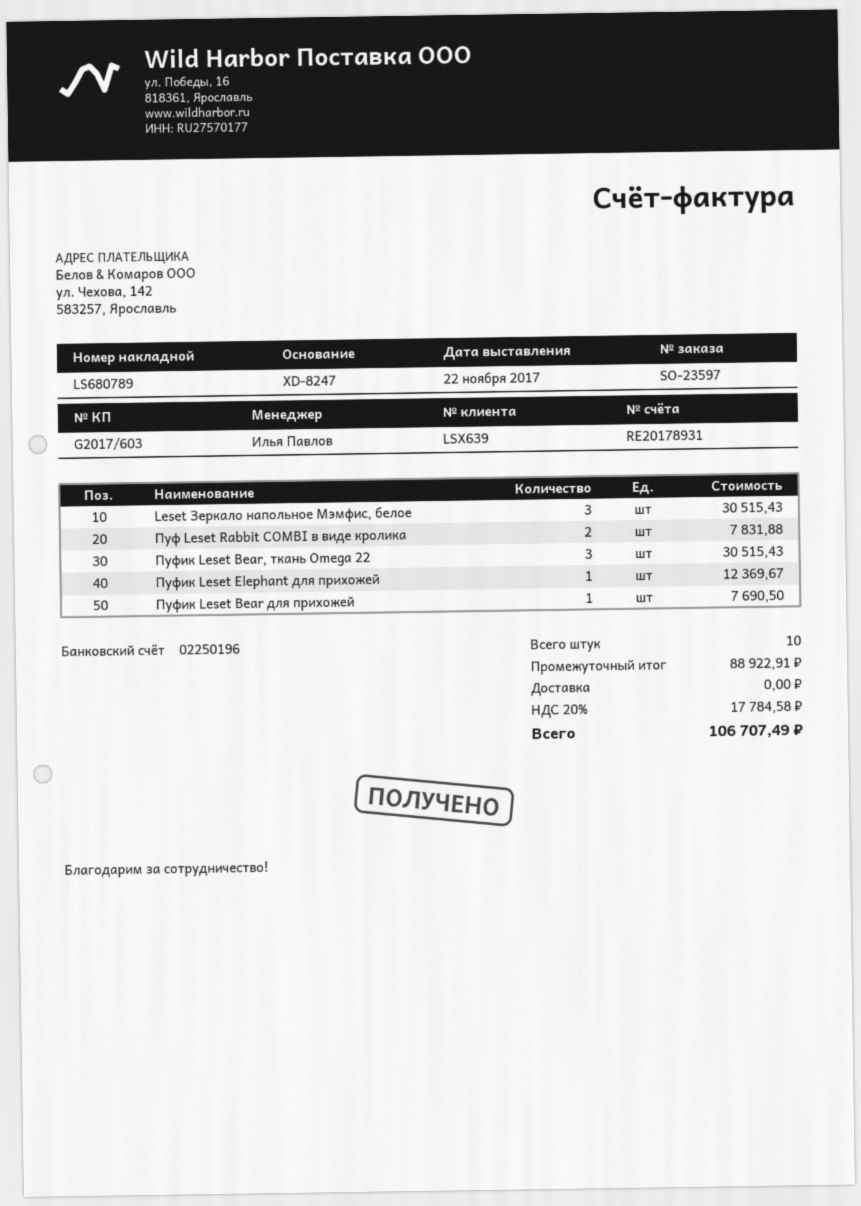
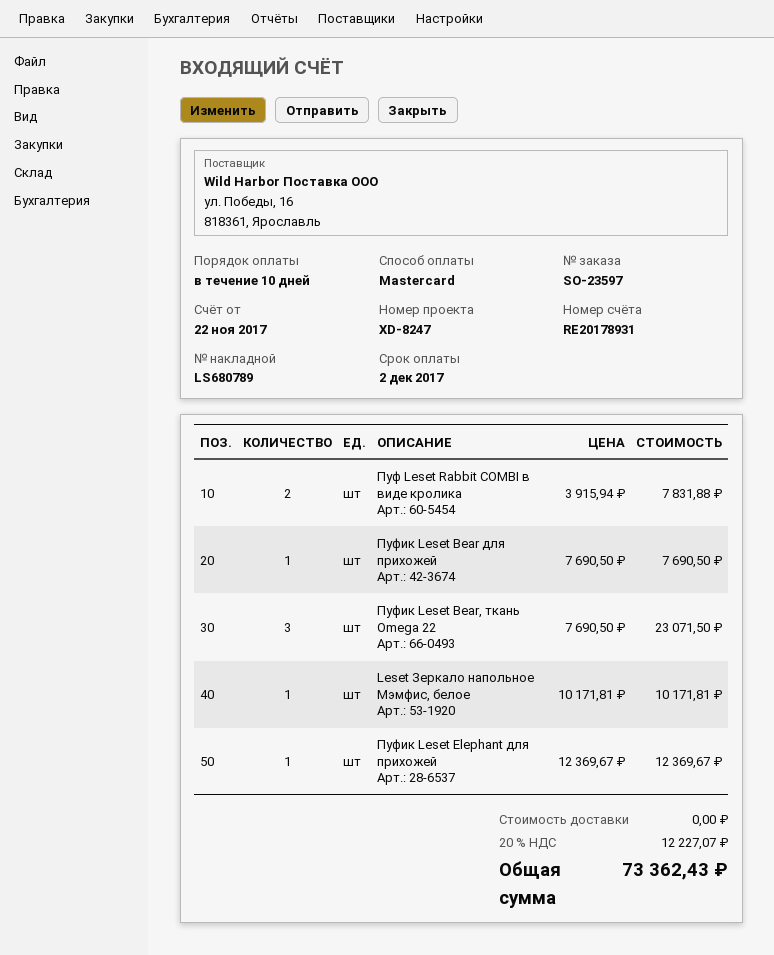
Leset Зеркало напольное Мэмфис, белое: 3 for 30515.43 -> 1 for 10171.81
Пуфик Leset Bear, ткань Omega 22: 3 for 30515.43 -> 3 for 23071.50
tax: 20% = 17784.58 -> 20% = 12227.07
total: 106707.49 -> 73362.43

